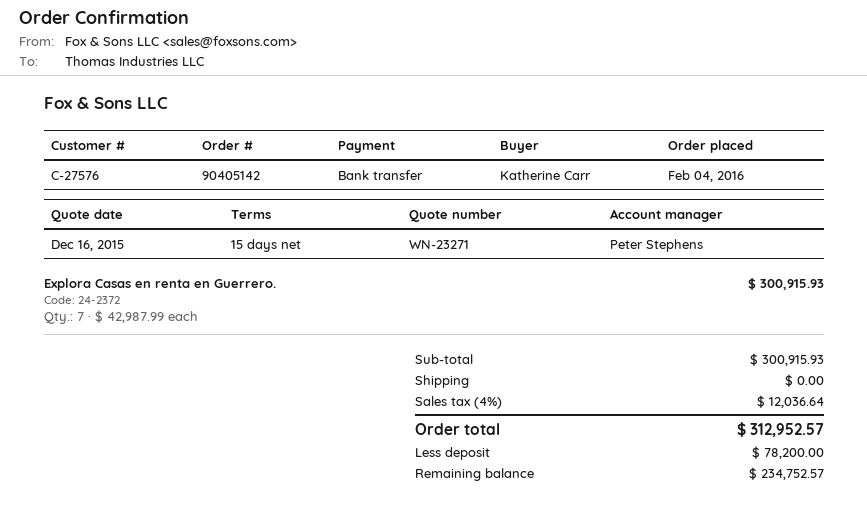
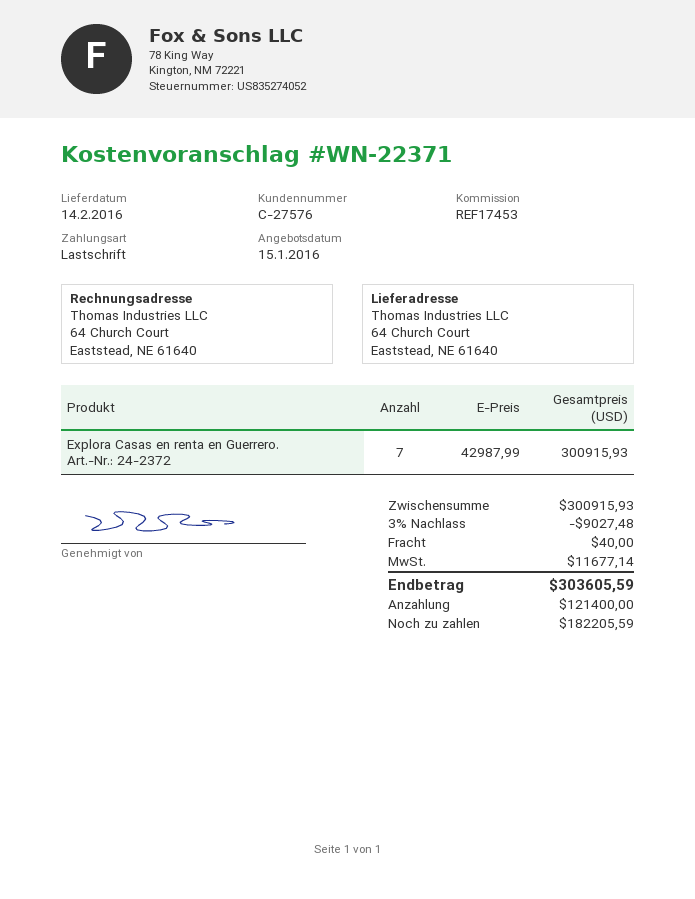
quote number: WN-23271 -> WN-22371
quote date: 2015-12-16 -> 2016-01-15
payment method: bank transfer -> direct debit
discount: none -> 3% = 9027.48
shipping: 0.00 -> 40.00
tax: 12036.64 -> 11677.14
total: 312952.57 -> 303605.59
deposit: 78200.00 -> 121400.00
balance: 234752.57 -> 182205.59

